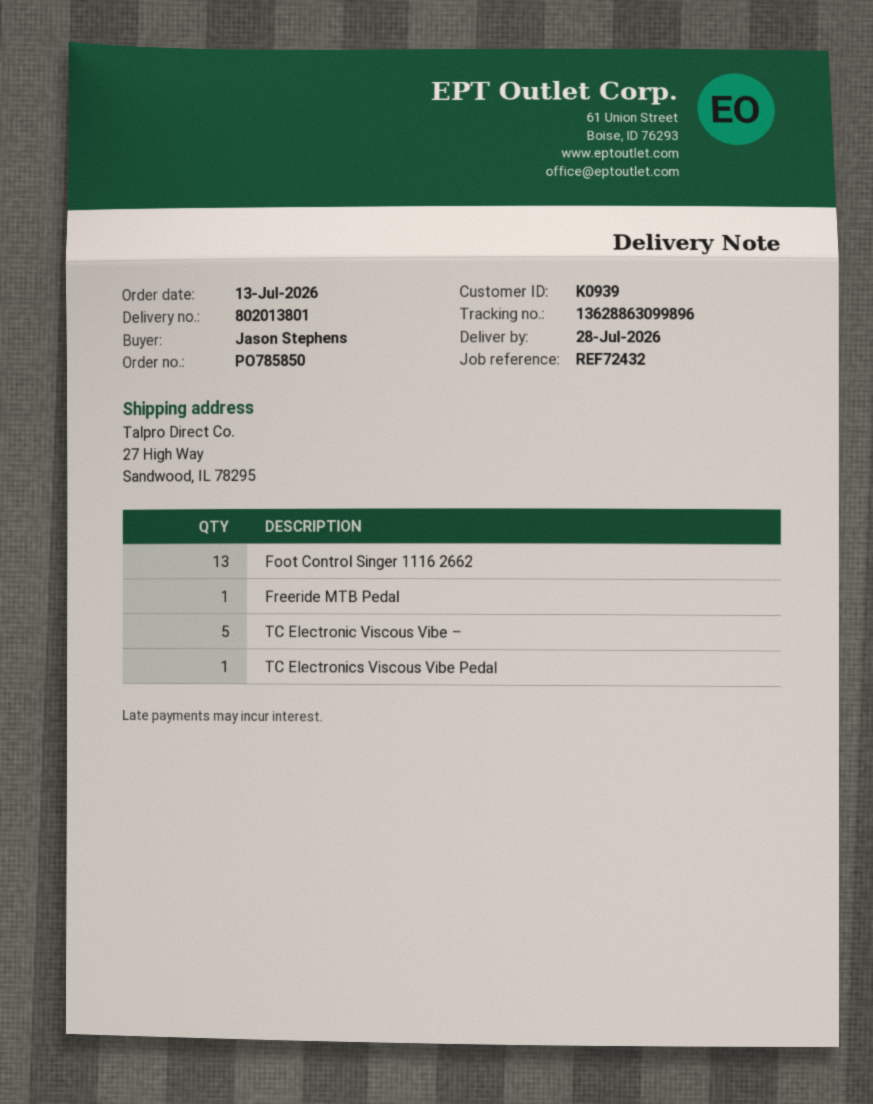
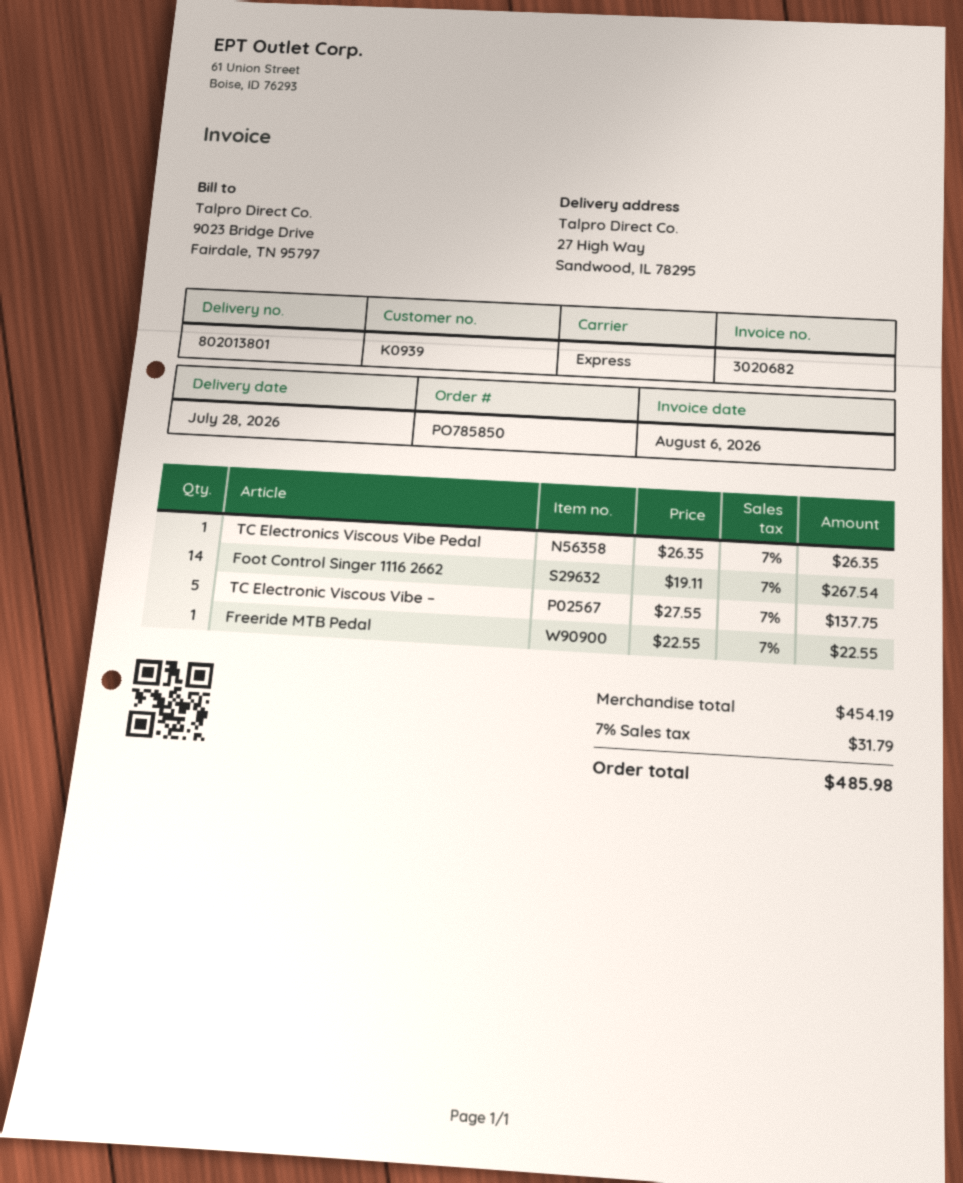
Foot Control Singer 1116 2662: 13 -> 14

